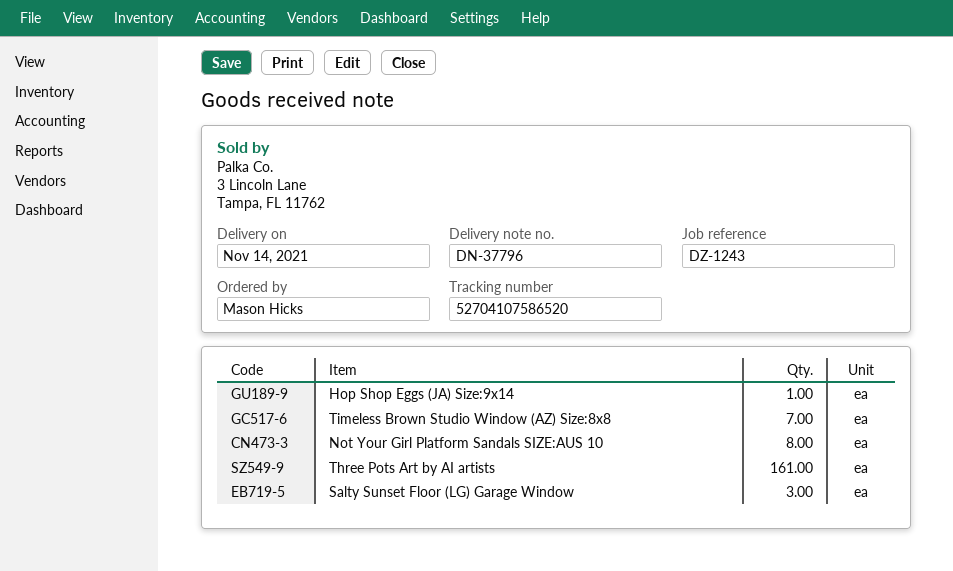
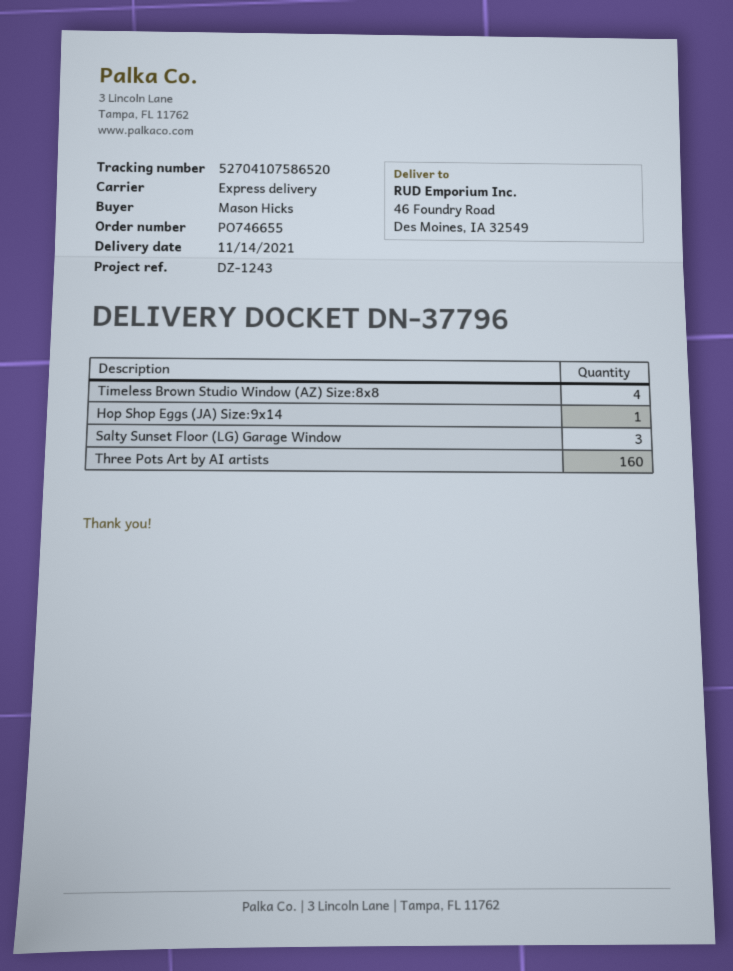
Timeless Brown Studio Window (AZ) Size:8x8: 7 -> 4
Not Your Girl Platform Sandals SIZE:AUS 10: 8 -> none
Three Pots Art by AI artists: 161 -> 160

